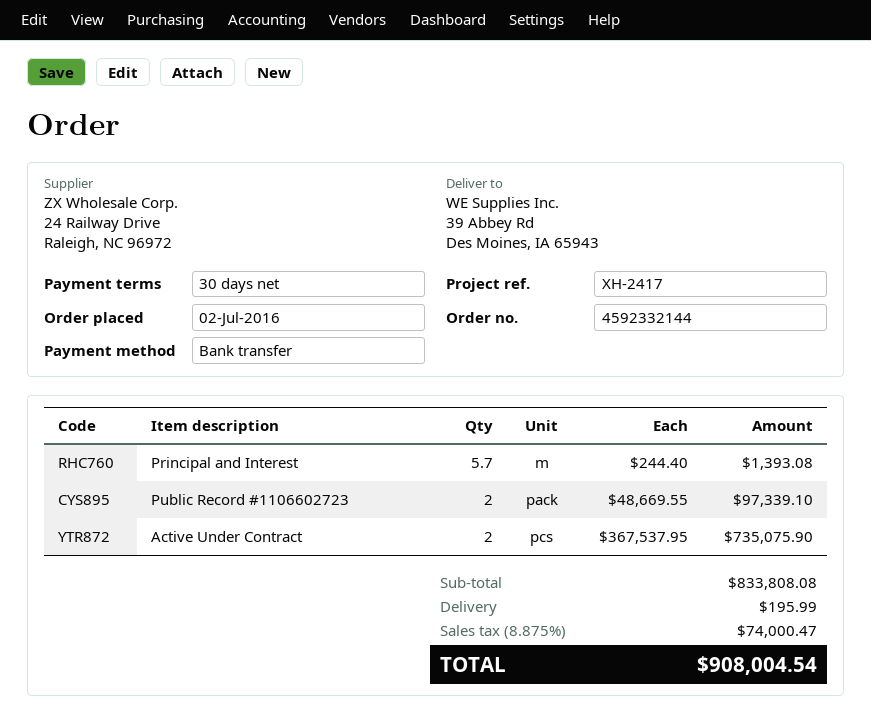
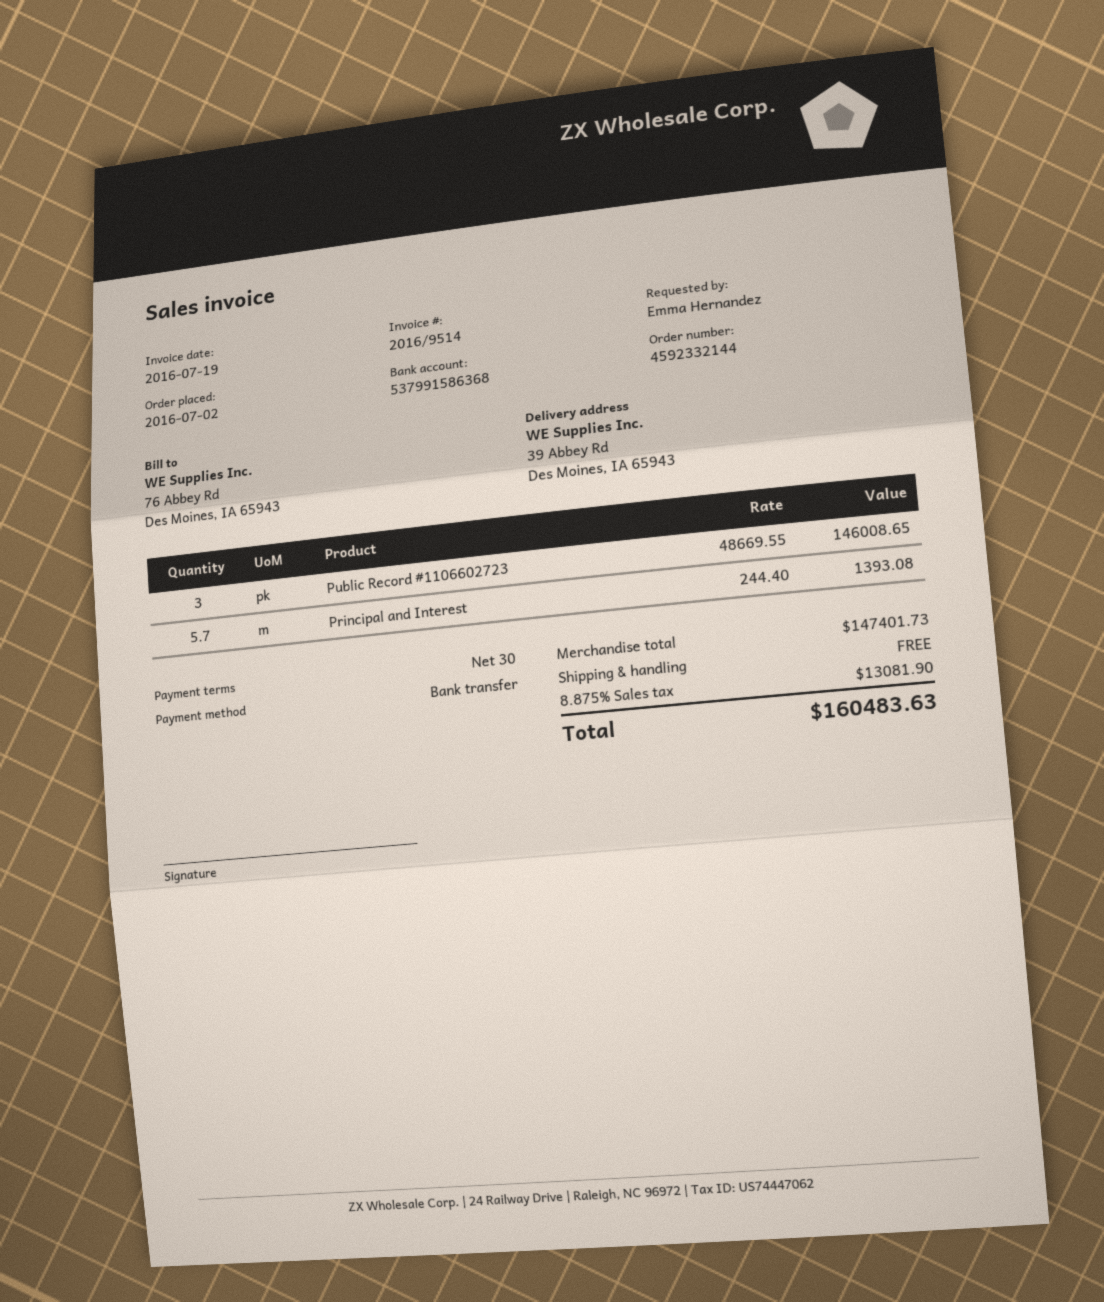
Public Record #1106602723: 2 x 48669.55 = 97339.10 -> 3 x 48669.55 = 146008.65
Active Under Contract: 2 x 367537.95 = 735075.90 -> none
subtotal: 833808.08 -> 147401.73
shipping: 195.99 -> 0.00
tax: 8.875% = 74000.47 -> 8.875% = 13081.90
total: 908004.54 -> 160483.63

